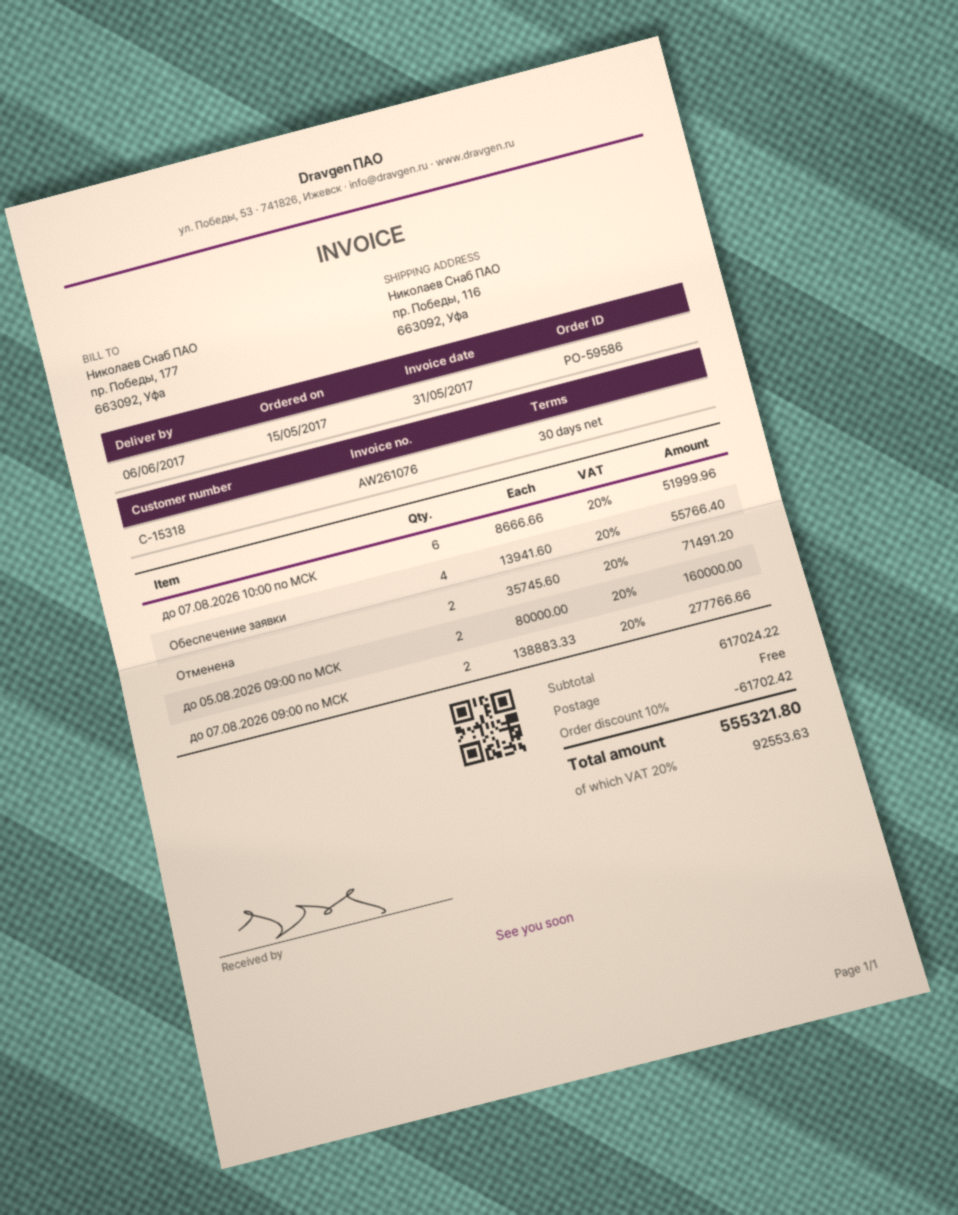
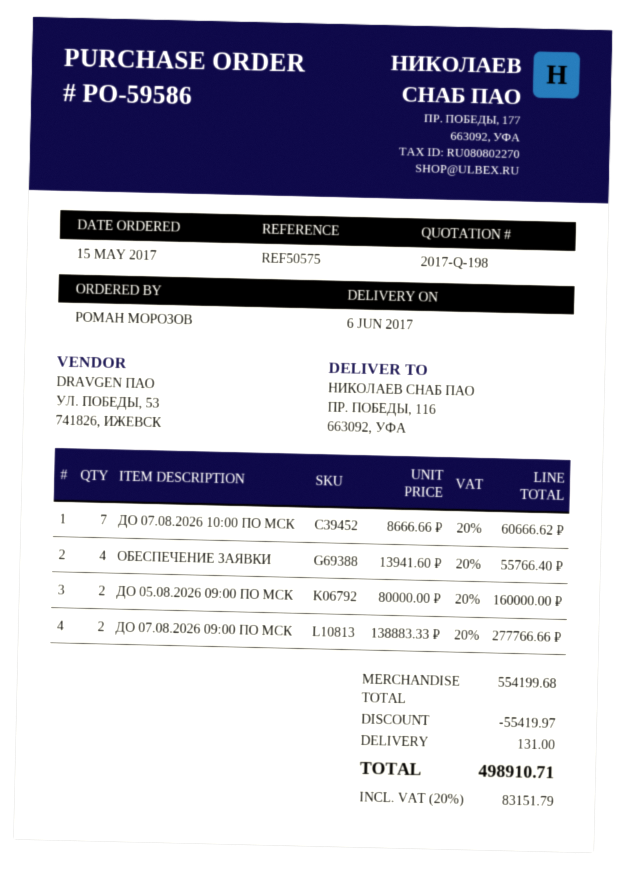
до 07.08.2026 10:00 по МСК: 6 x 8666.66 = 51999.96 -> 7 x 8666.66 = 60666.62
Отменена: 2 x 35745.60 = 71491.20 -> none
subtotal: 617024.22 -> 554199.68
discount: 61702.42 -> 55419.97
shipping: 0.00 -> 131.00
tax: 20% = 92553.63 -> 20% = 83151.79
total: 555321.80 -> 498910.71

